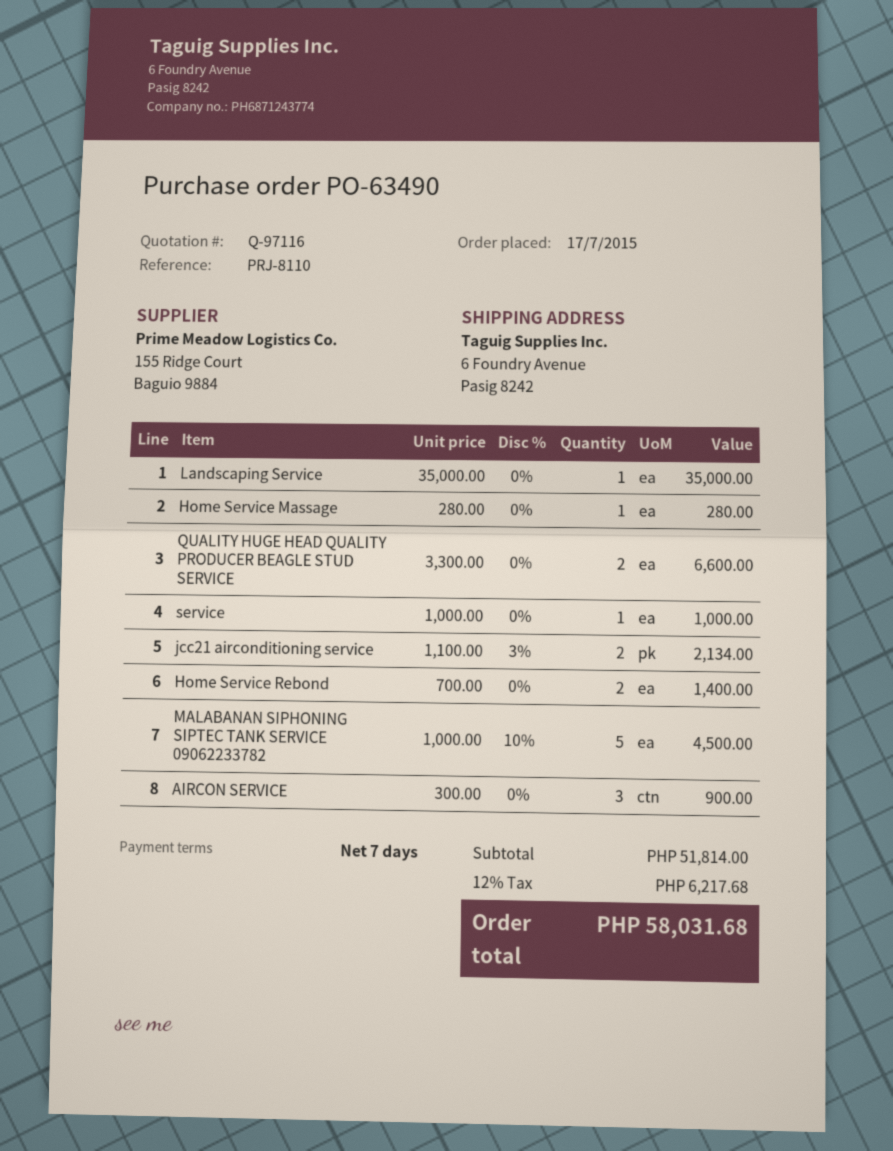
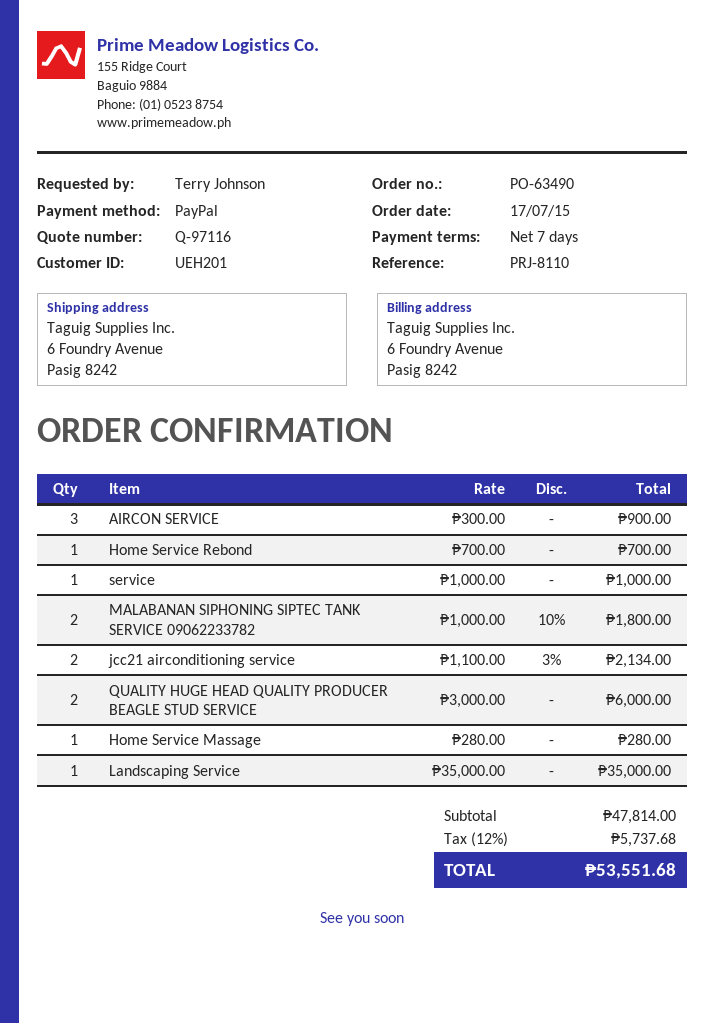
QUALITY HUGE HEAD QUALITY PRODUCER BEAGLE STUD SERVICE: 2 x 3300.00 = 6600.00 -> 2 x 3000.00 = 6000.00
Home Service Rebond: 2 x 700.00 = 1400.00 -> 1 x 700.00 = 700.00
MALABANAN SIPHONING SIPTEC TANK SERVICE 09062233782: 5 x 1000.00 - 10% = 4500.00 -> 2 x 1000.00 - 10% = 1800.00
subtotal: 51814.00 -> 47814.00
tax: 12% = 6217.68 -> 12% = 5737.68
total: 58031.68 -> 53551.68

